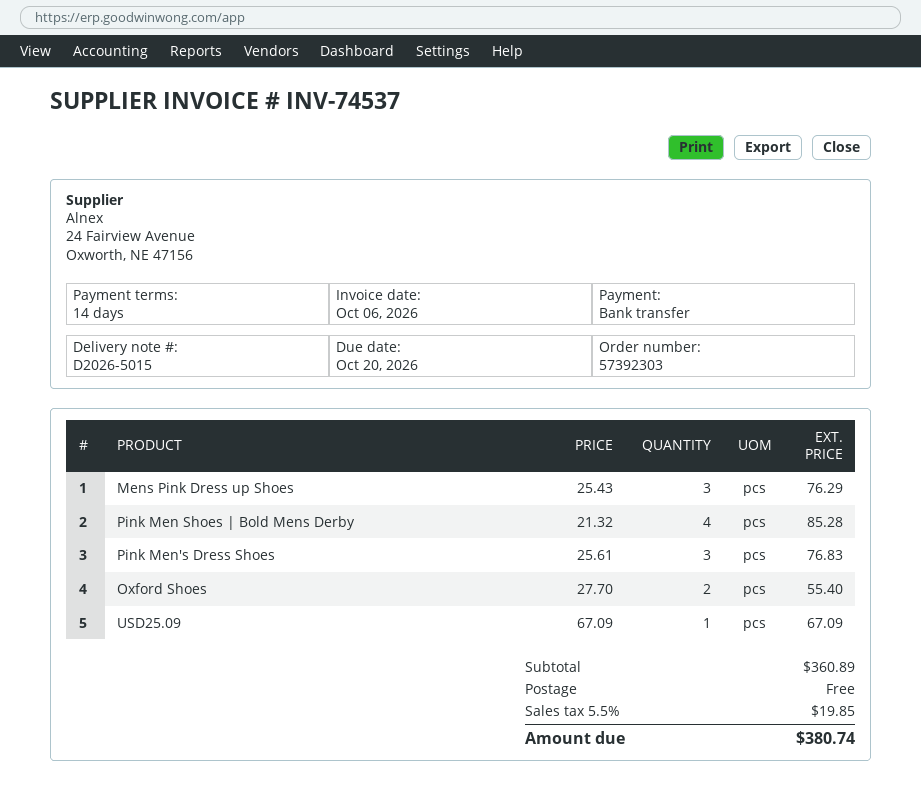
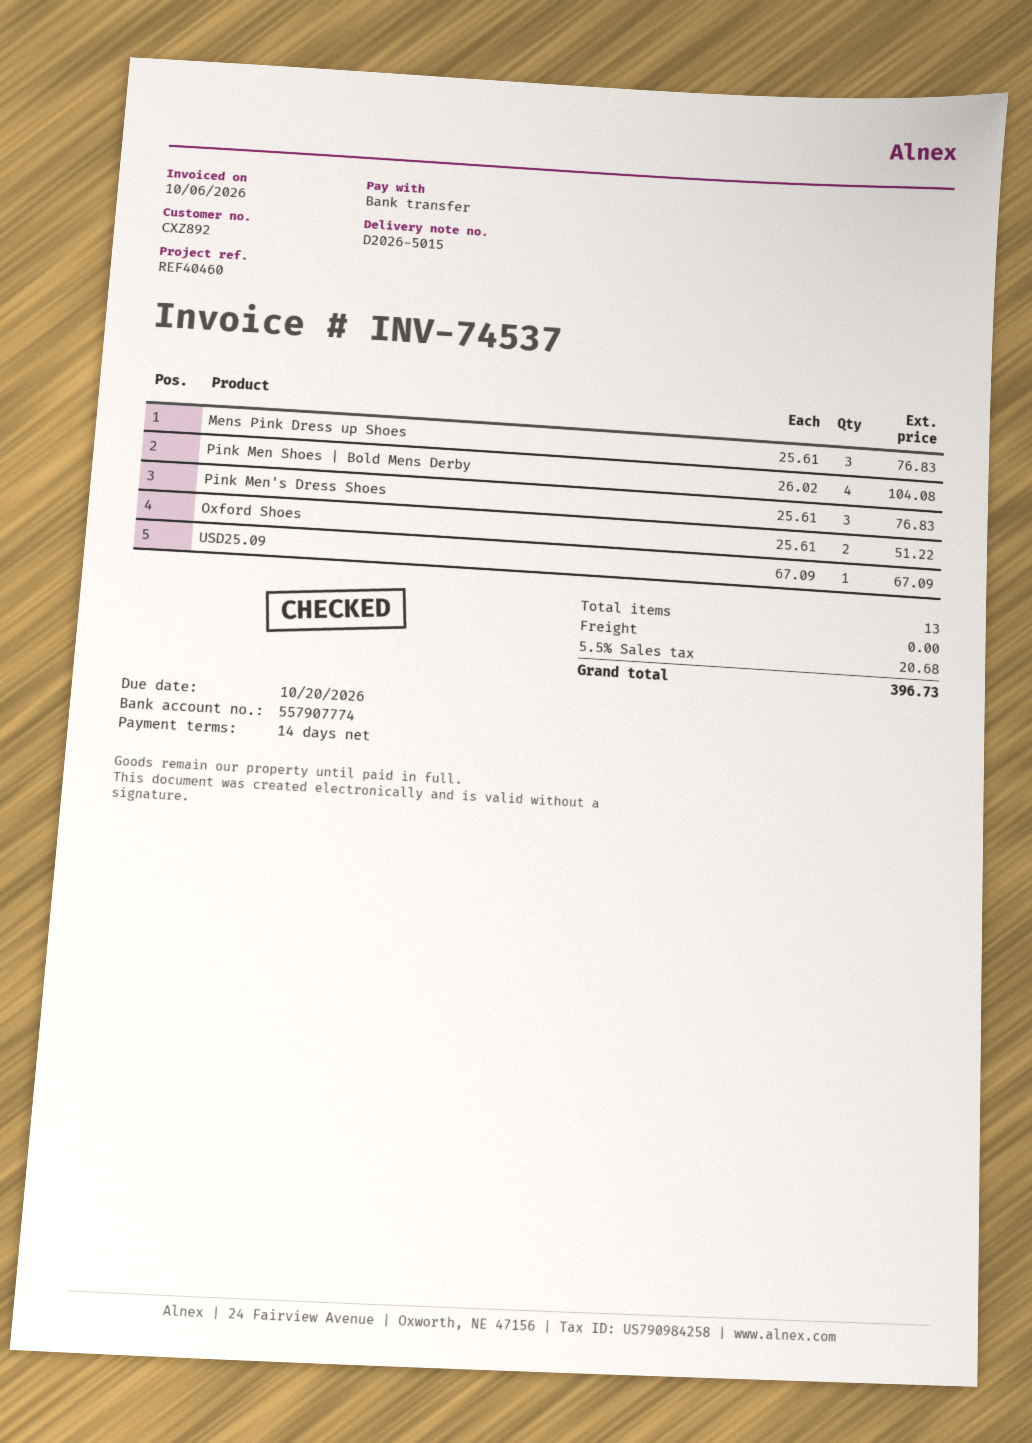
Mens Pink Dress up Shoes: 3 x 25.43 = 76.29 -> 3 x 25.61 = 76.83
Pink Men Shoes | Bold Mens Derby: 4 x 21.32 = 85.28 -> 4 x 26.02 = 104.08
Oxford Shoes: 2 x 27.70 = 55.40 -> 2 x 25.61 = 51.22
tax: 5.5% = 19.85 -> 5.5% = 20.68
total: 380.74 -> 396.73

